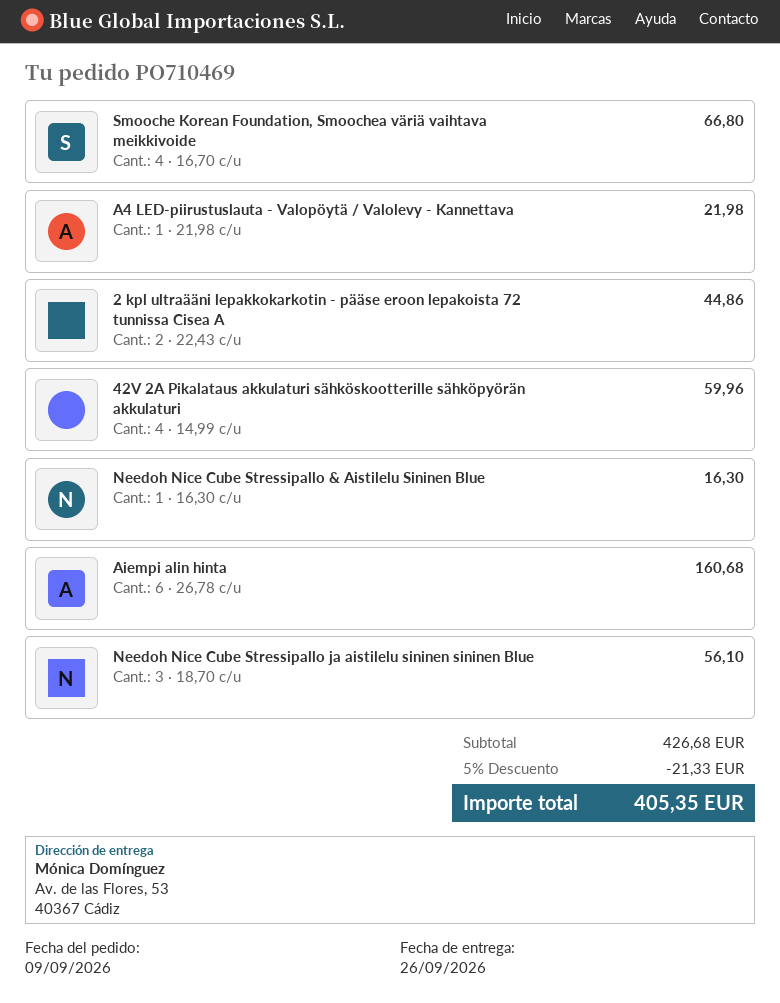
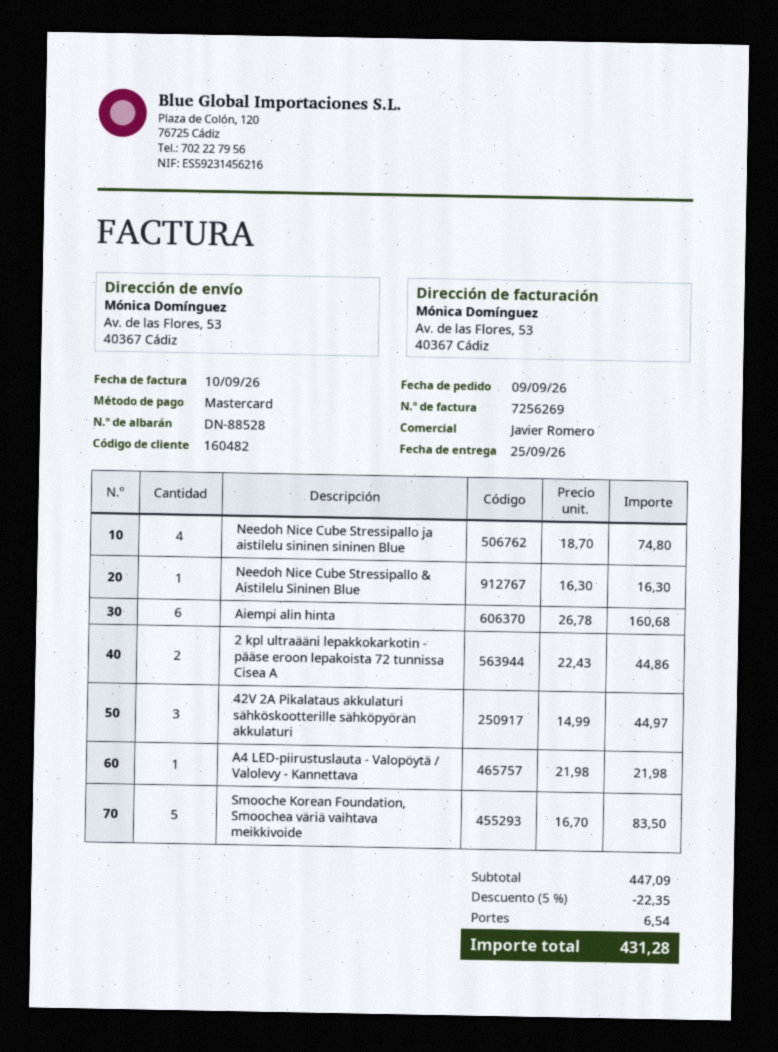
delivery date: 2026-09-26 -> 2026-09-25
Smooche Korean Foundation, Smoochea väriä vaihtava meikkivoide: 4 x 16.70 = 66.80 -> 5 x 16.70 = 83.50
42V 2A Pikalataus akkulaturi sähköskootterille sähköpyörän akkulaturi: 4 x 14.99 = 59.96 -> 3 x 14.99 = 44.97
Needoh Nice Cube Stressipallo ja aistilelu sininen sininen Blue: 3 x 18.70 = 56.10 -> 4 x 18.70 = 74.80
subtotal: 426.68 -> 447.09
discount: 5% = 21.33 -> 5% = 22.35
shipping: none -> 6.54
total: 405.35 -> 431.28

